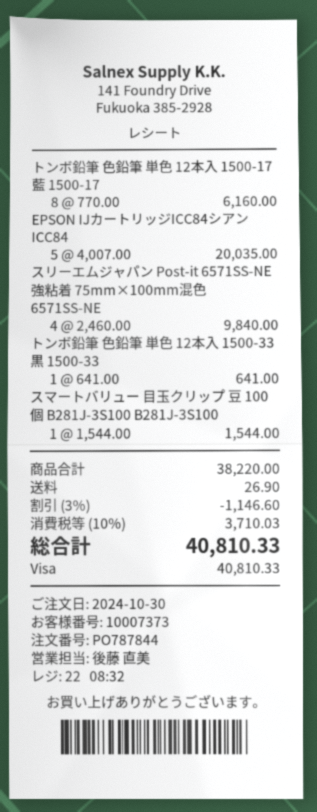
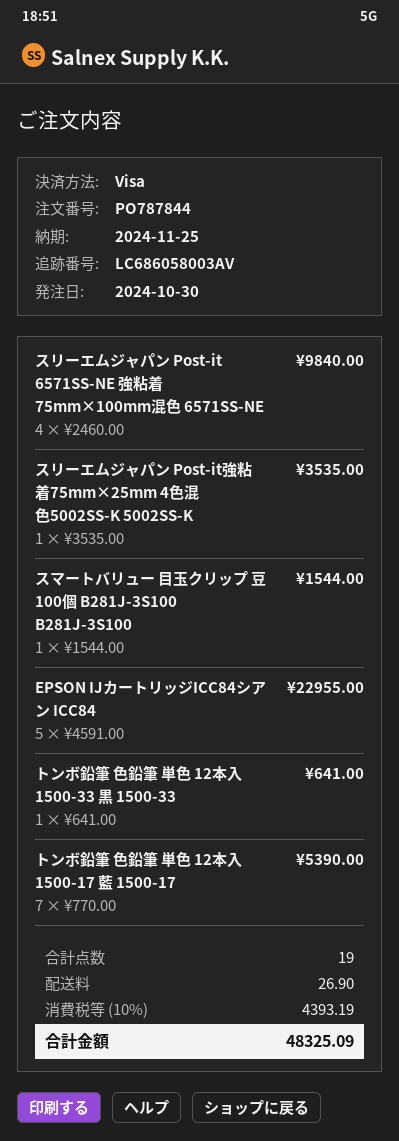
トンボ鉛筆 色鉛筆 単色 12本入 1500-17 藍 1500-17: 8 x 770.00 = 6160.00 -> 7 x 770.00 = 5390.00
EPSON IJカートリッジICC84シアン ICC84: 5 x 4007.00 = 20035.00 -> 5 x 4591.00 = 22955.00
スリーエムジャパン Post-it強粘着75mm×25mm 4色混色5002SS-K 5002SS-K: none -> 1 x 3535.00 = 3535.00
discount: 3% = 1146.60 -> none
tax: 10% = 3710.03 -> 10% = 4393.19
total: 40810.33 -> 48325.09

